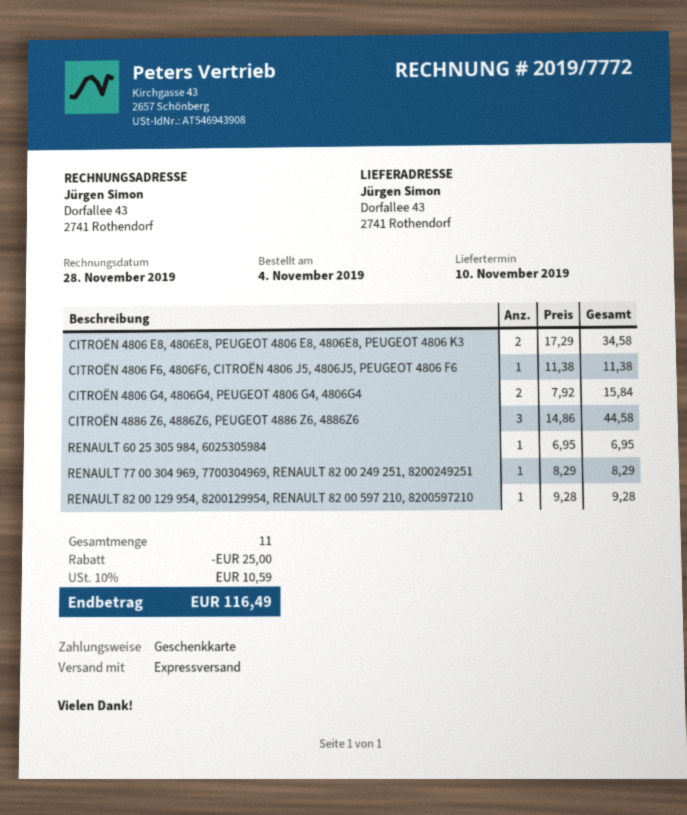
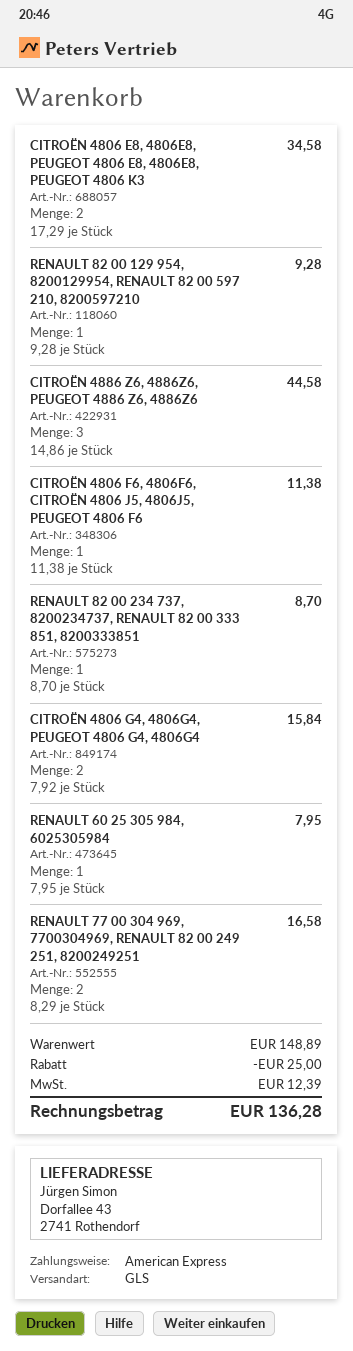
payment method: gift card -> American Express
shipping method: express -> GLS
RENAULT 60 25 305 984, 6025305984: 1 x 6.95 = 6.95 -> 1 x 7.95 = 7.95
RENAULT 77 00 304 969, 7700304969, RENAULT 82 00 249 251, 8200249251: 1 x 8.29 = 8.29 -> 2 x 8.29 = 16.58
RENAULT 82 00 234 737, 8200234737, RENAULT 82 00 333 851, 8200333851: none -> 1 x 8.70 = 8.70
tax: 10.59 -> 12.39
total: 116.49 -> 136.28

